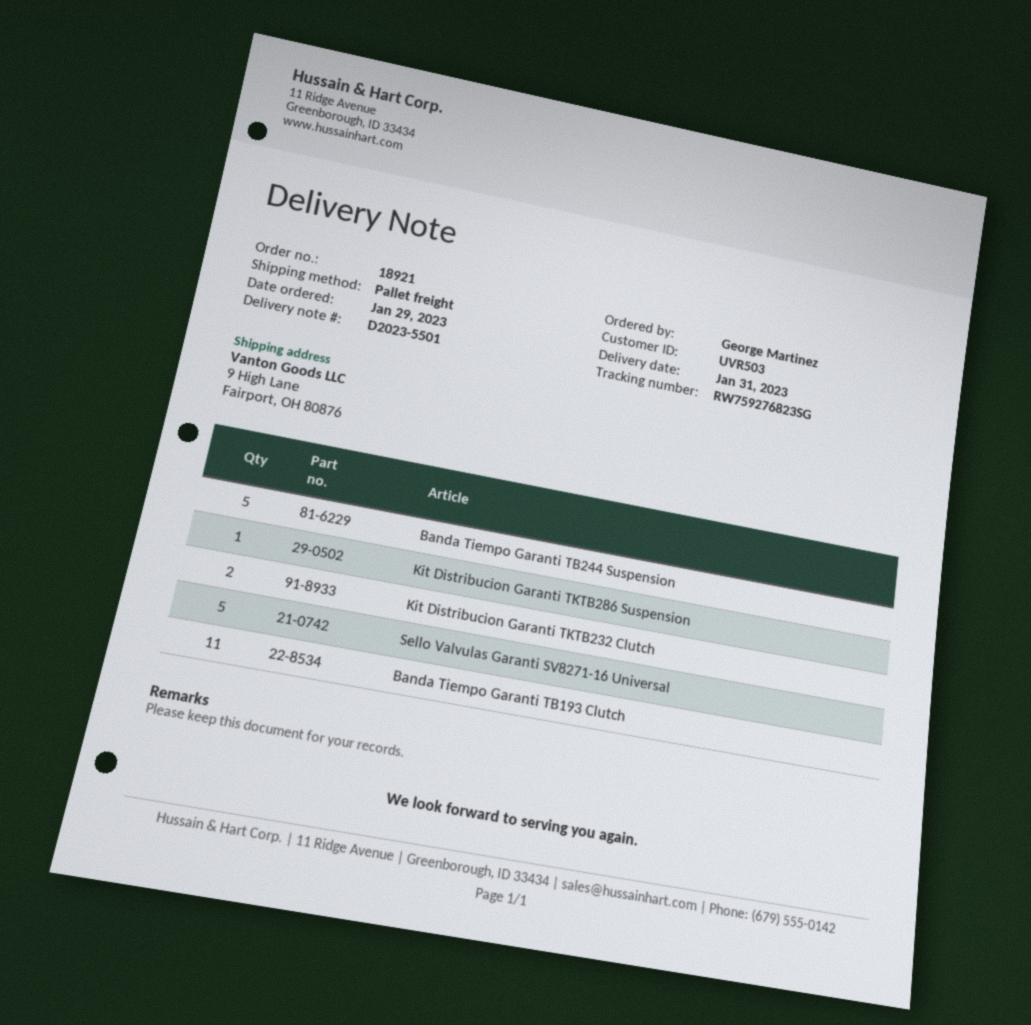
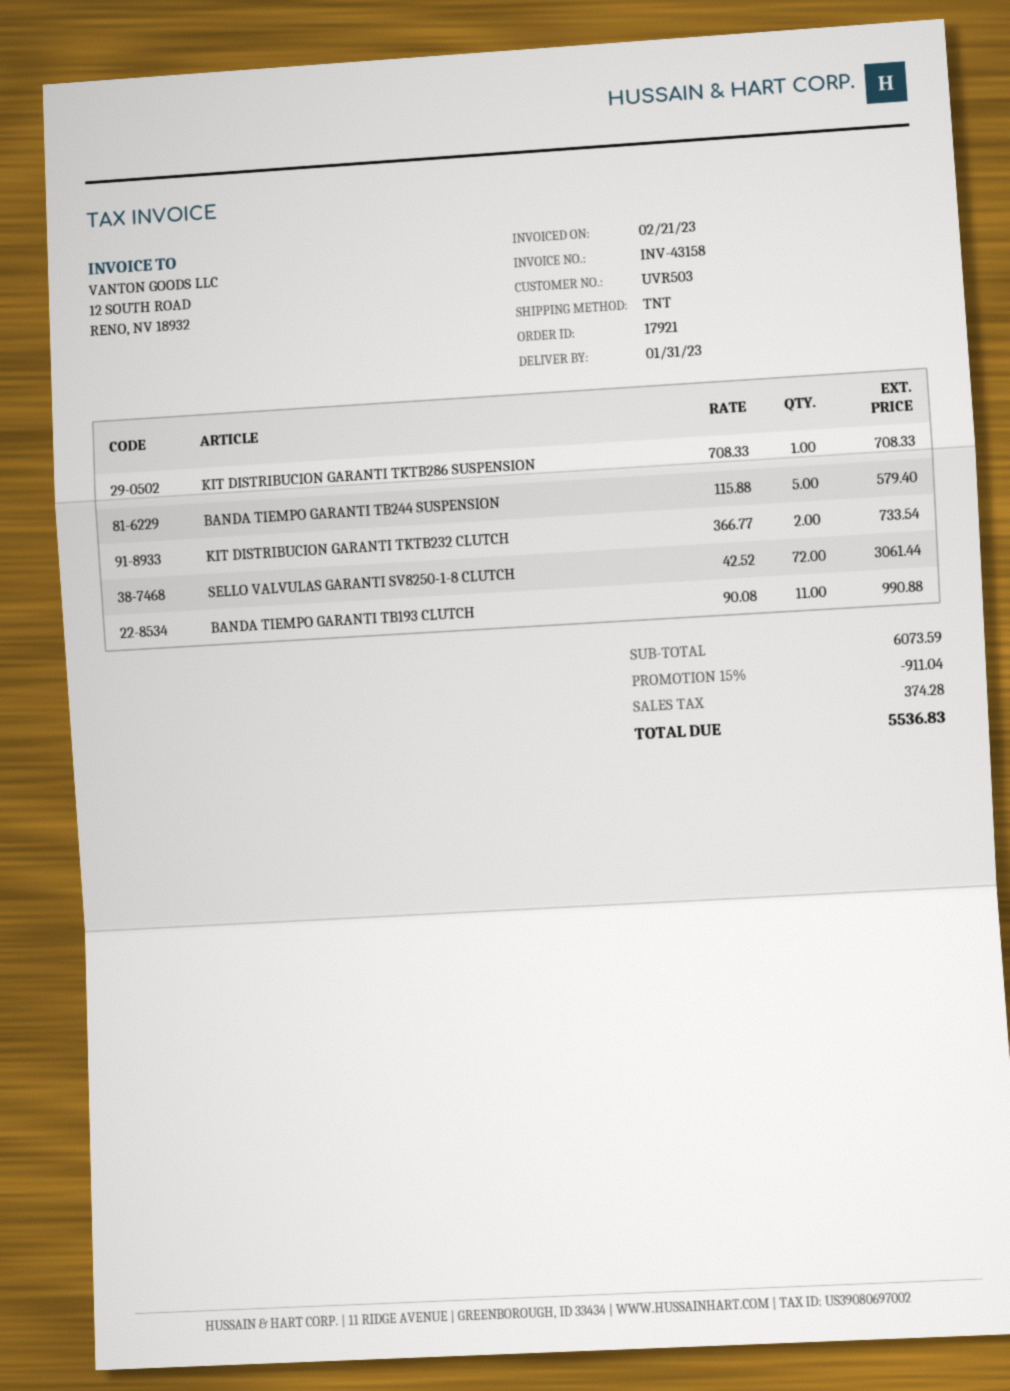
order number: 18921 -> 17921
shipping method: pallet freight -> TNT
Sello Valvulas Garanti SV8271-16 Universal: 5 -> none
SELLO VALVULAS GARANTI SV8250-1-8 CLUTCH: none -> 72

